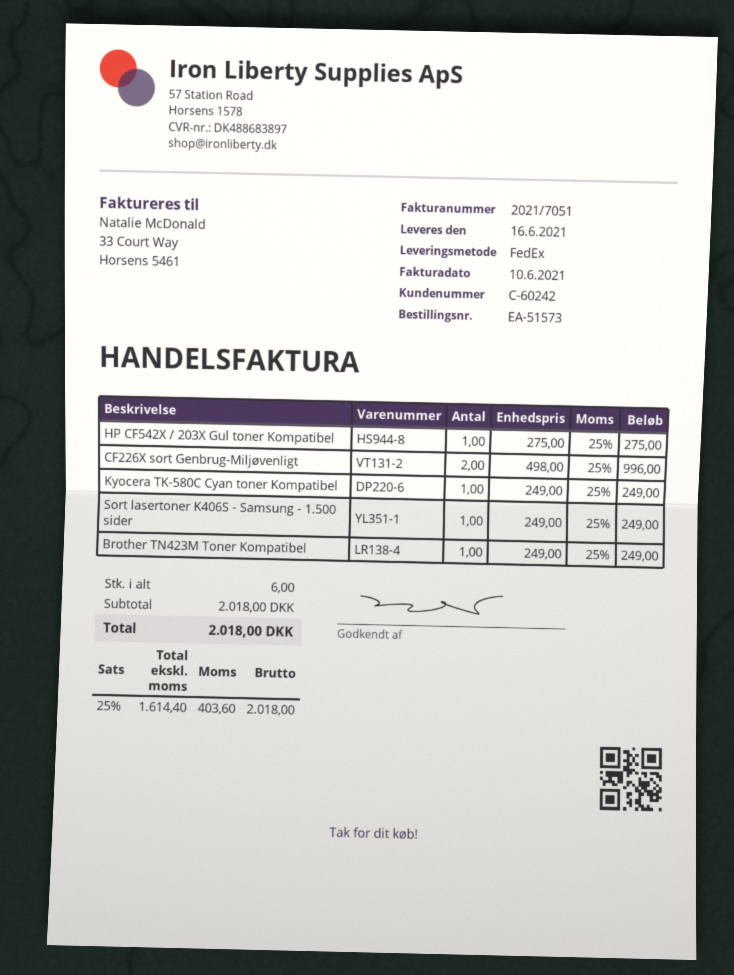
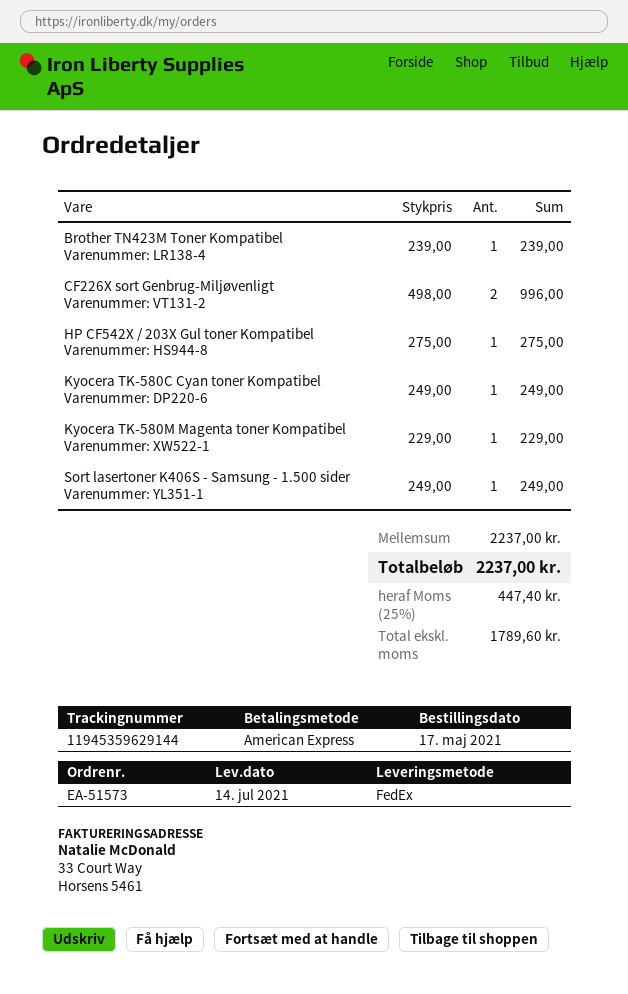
delivery date: 2021-06-16 -> 2021-07-14
Brother TN423M Toner Kompatibel: 1 x 249.00 = 249.00 -> 1 x 239.00 = 239.00
Kyocera TK-580M Magenta toner Kompatibel: none -> 1 x 229.00 = 229.00
subtotal: 2018.00 -> 2237.00
net: 1614.40 -> 1789.60
tax: 25% = 403.60 -> 25% = 447.40
total: 2018.00 -> 2237.00

